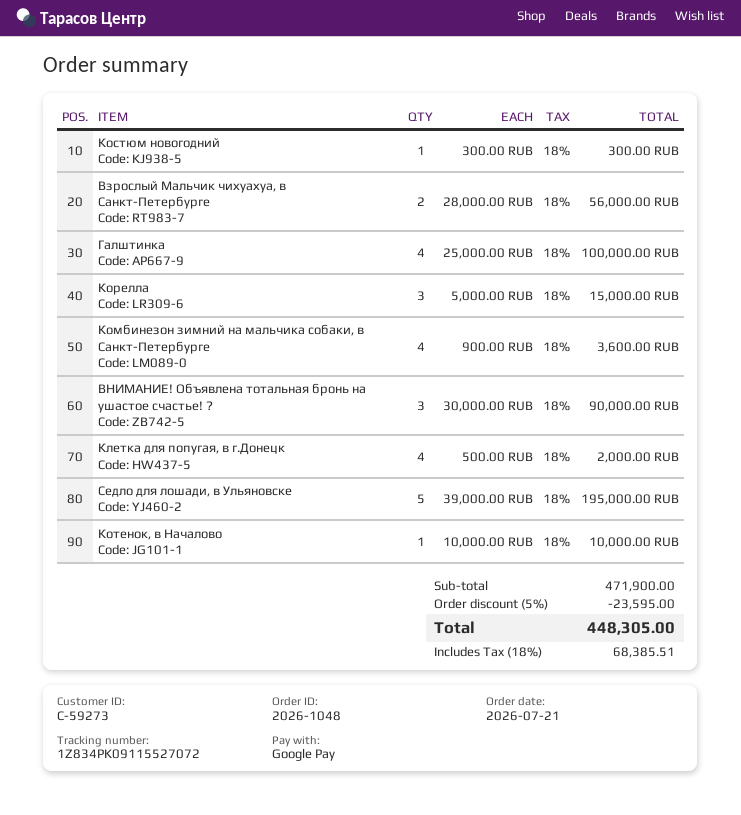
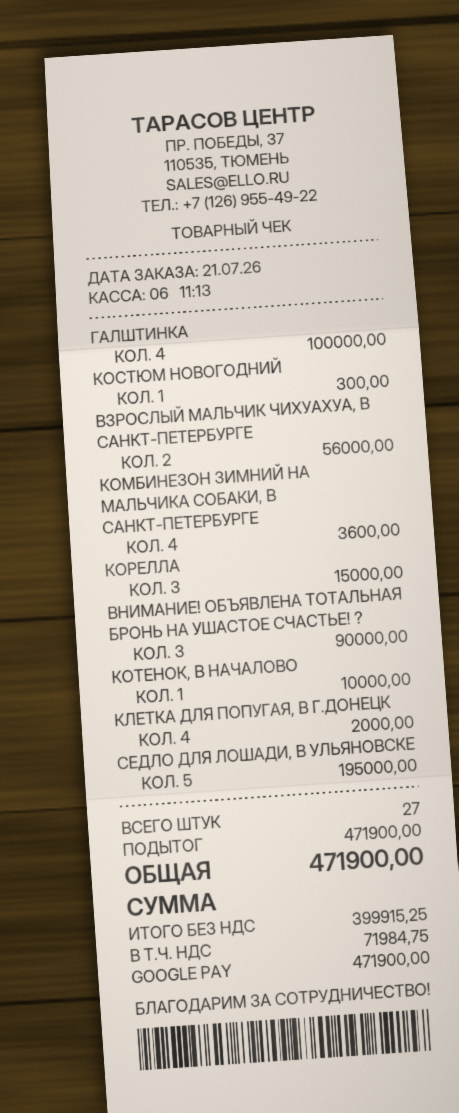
discount: 5% = 23595.00 -> none
tax: 68385.51 -> 71984.75
total: 448305.00 -> 471900.00

